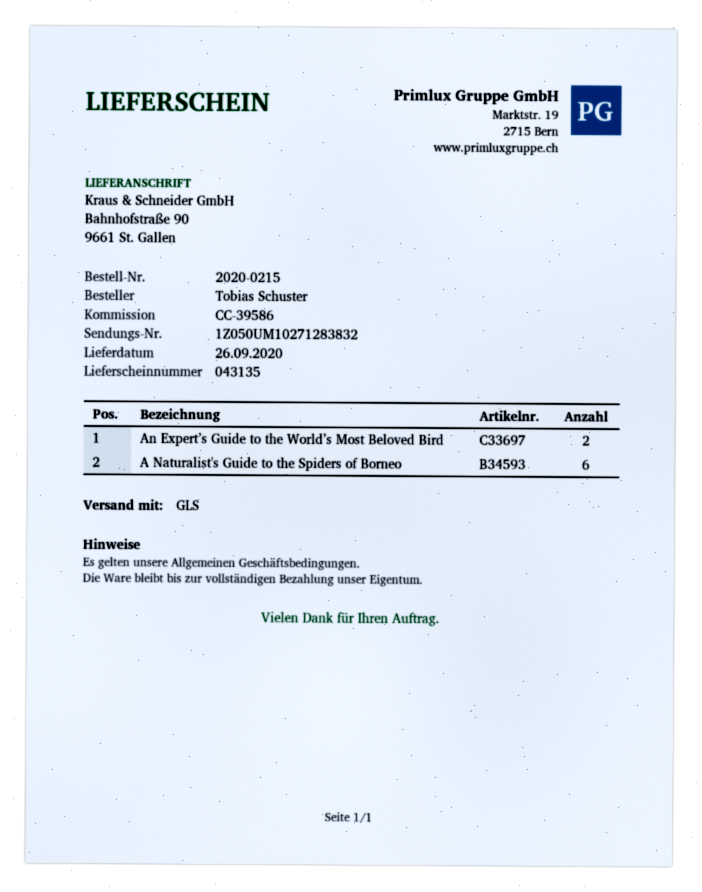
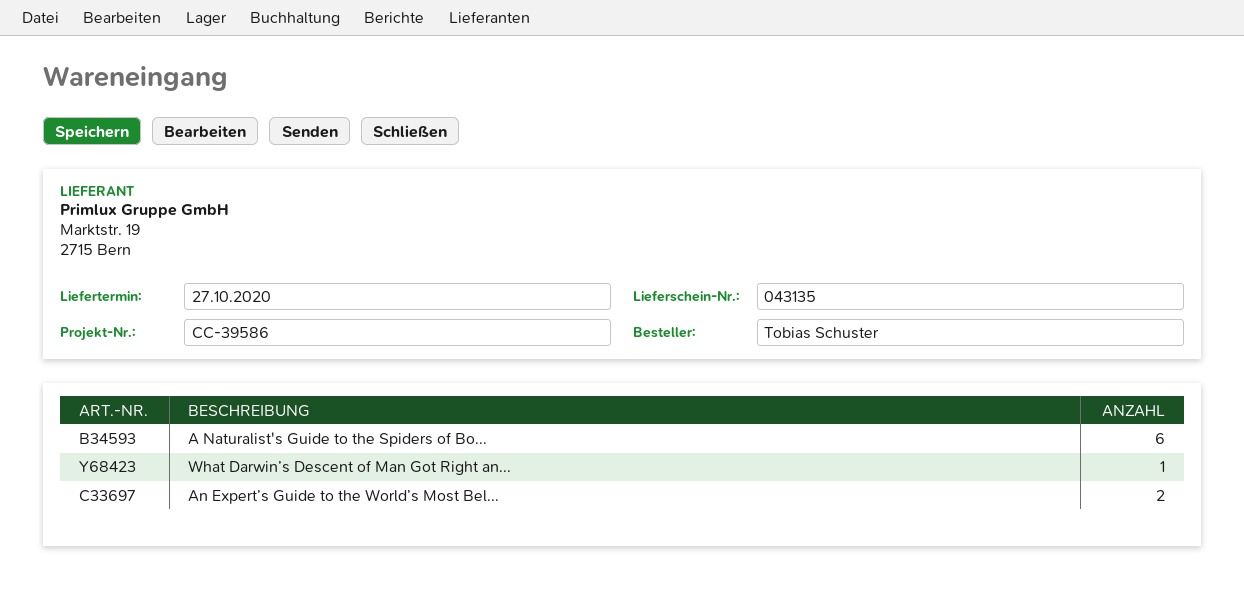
delivery date: 2020-09-26 -> 2020-10-27
What Darwin’s Descent of Man Got Right an...: none -> 1

